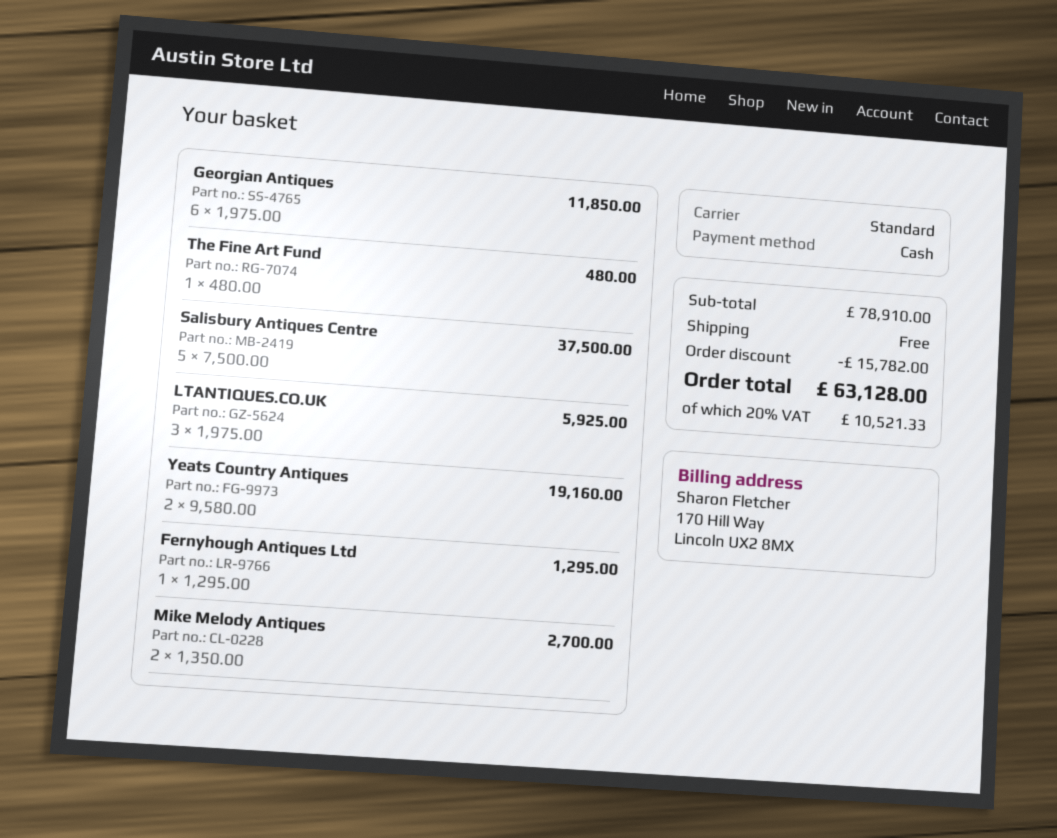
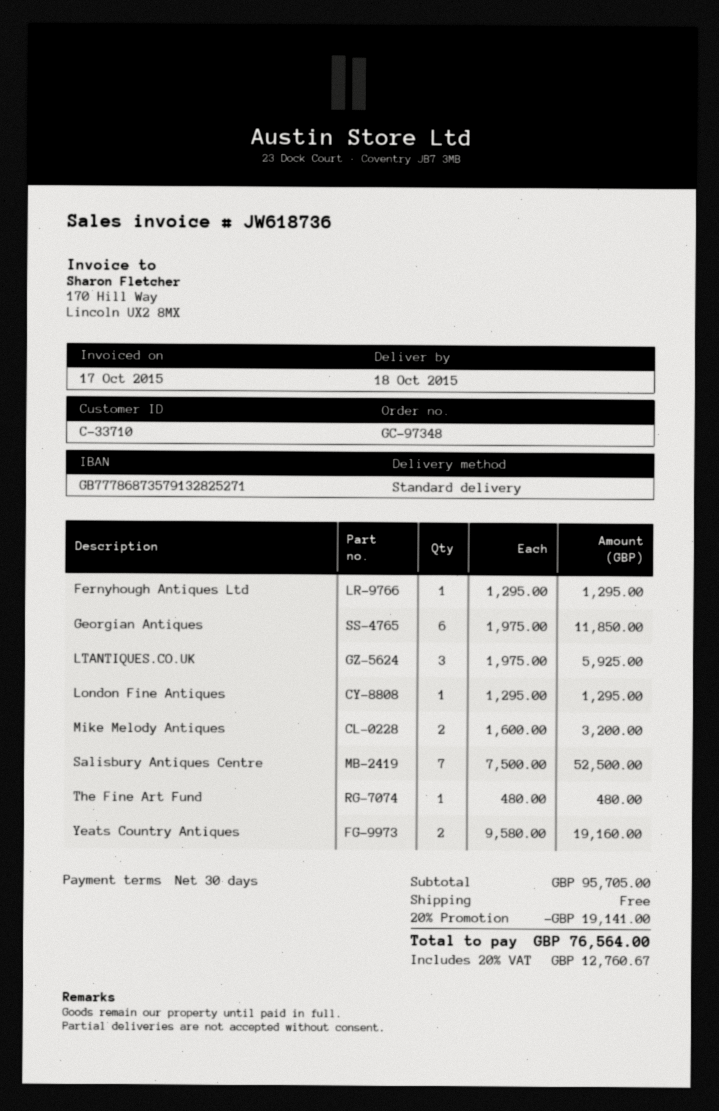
Salisbury Antiques Centre: 5 x 7500.00 = 37500.00 -> 7 x 7500.00 = 52500.00
Mike Melody Antiques: 2 x 1350.00 = 2700.00 -> 2 x 1600.00 = 3200.00
London Fine Antiques: none -> 1 x 1295.00 = 1295.00
subtotal: 78910.00 -> 95705.00
discount: 15782.00 -> 19141.00
tax: 20% = 10521.33 -> 20% = 12760.67
total: 63128.00 -> 76564.00

